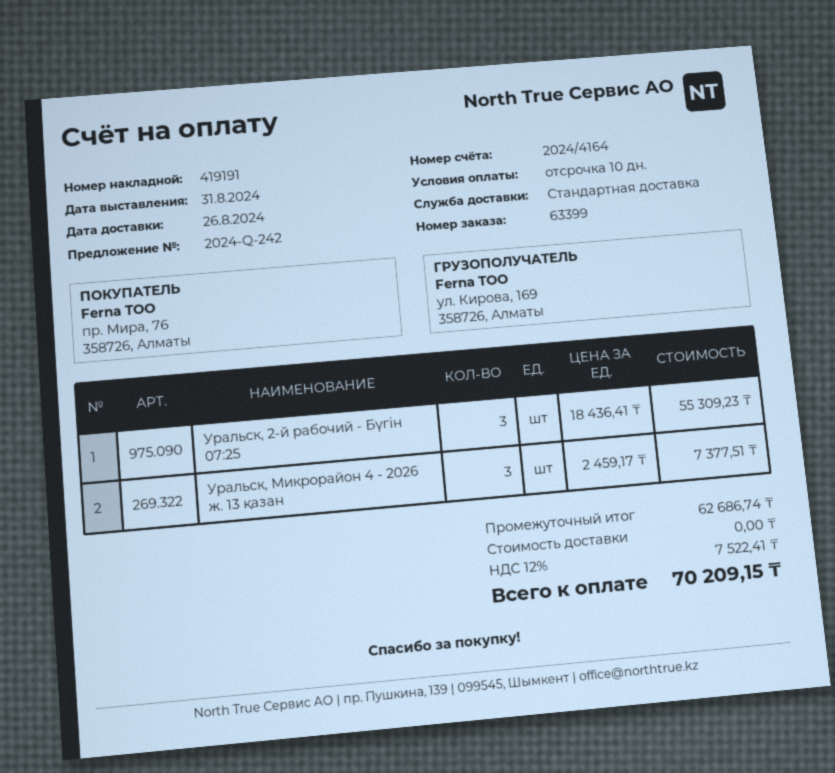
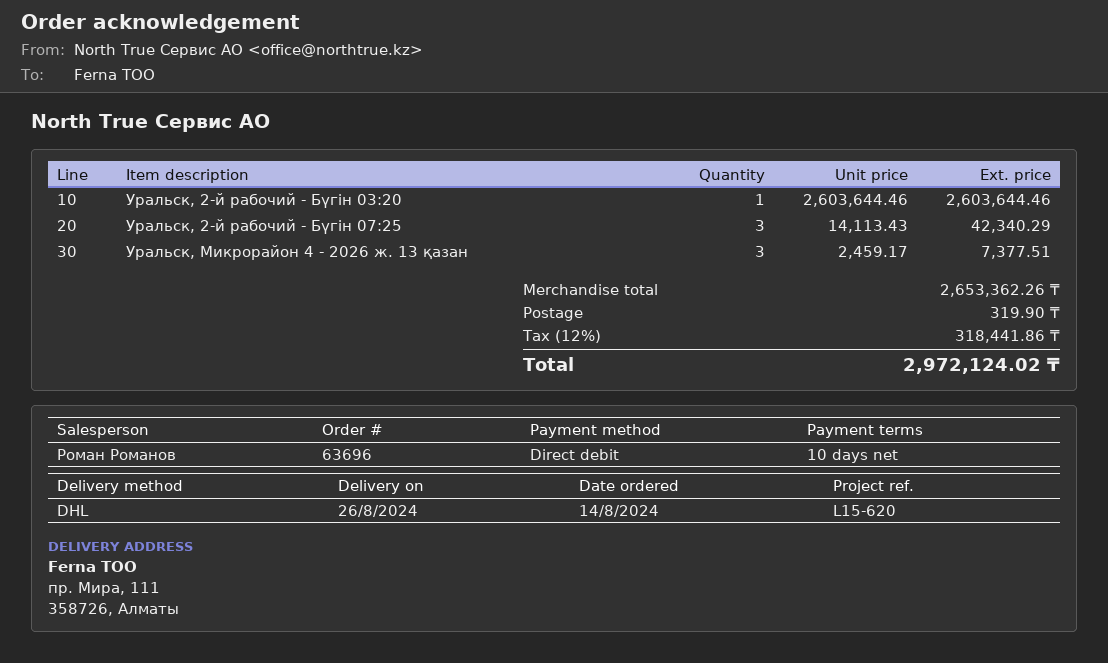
order number: 63399 -> 63696
shipping method: standard -> DHL
ship to: ул. Кирова, 169, 358726, Алматы -> пр. Мира, 111, 358726, Алматы
Уральск, 2-й рабочий - Бүгін 07:25: 3 x 18436.41 = 55309.23 -> 3 x 14113.43 = 42340.29
Уральск, 2-й рабочий - Бүгін 03:20: none -> 1 x 2603644.46 = 2603644.46
subtotal: 62686.74 -> 2653362.26
shipping: 0.00 -> 319.90
tax: 12% = 7522.41 -> 12% = 318441.86
total: 70209.15 -> 2972124.02

